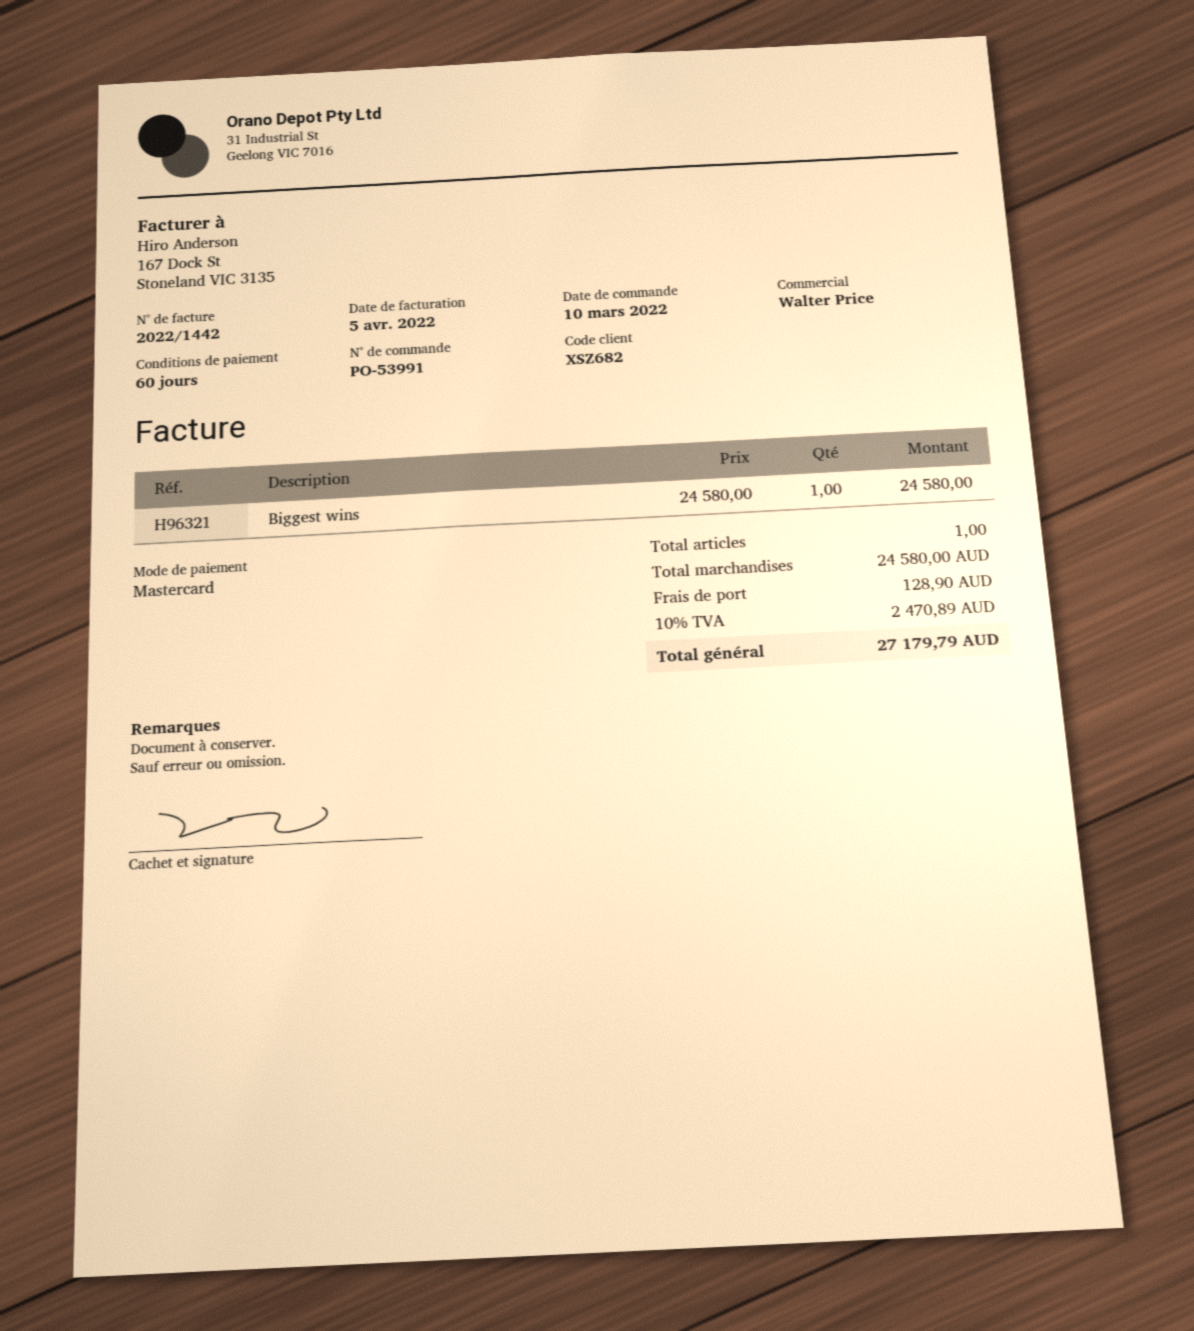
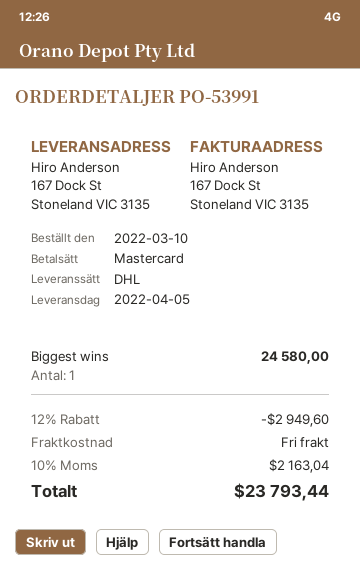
discount: none -> 12% = 2949.60
shipping: 128.90 -> 0.00
tax: 10% = 2470.89 -> 10% = 2163.04
total: 27179.79 -> 23793.44

